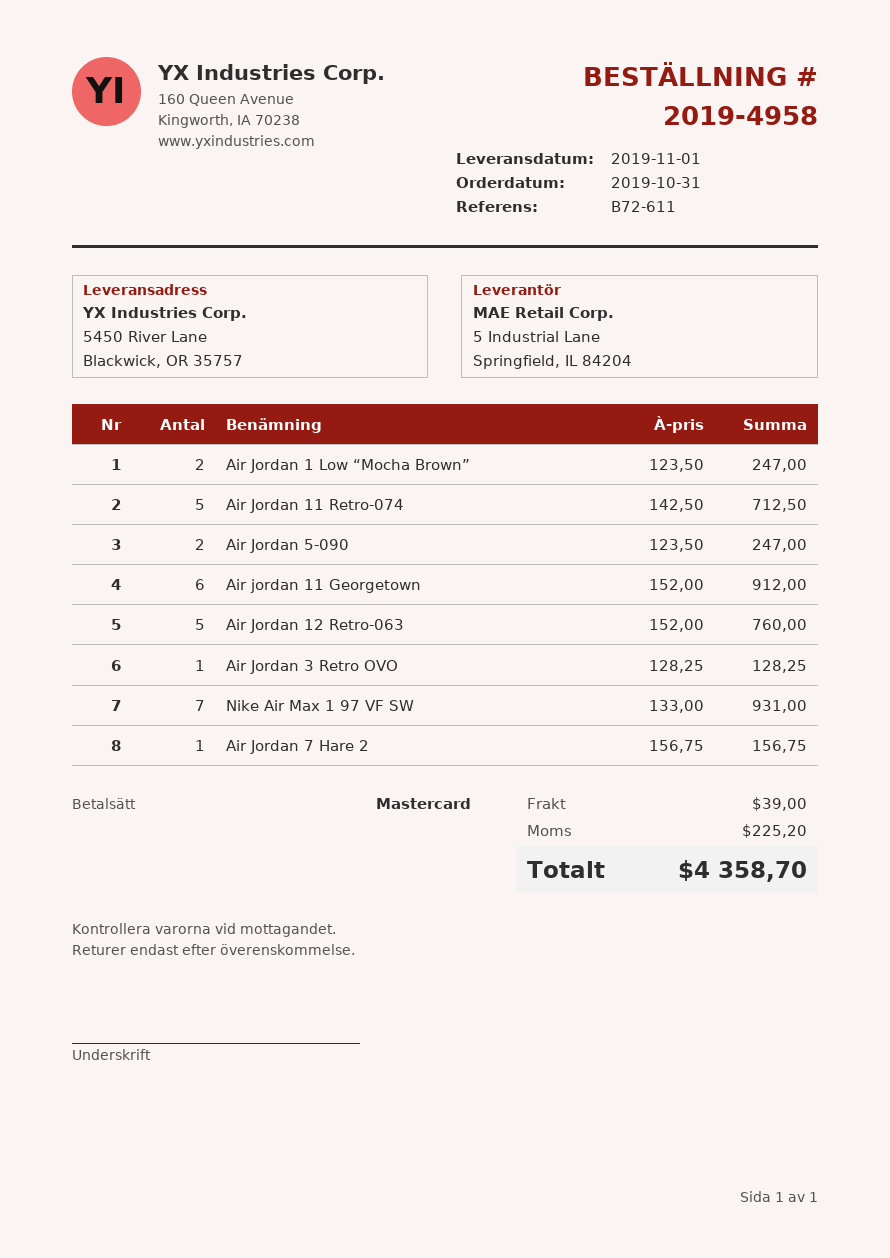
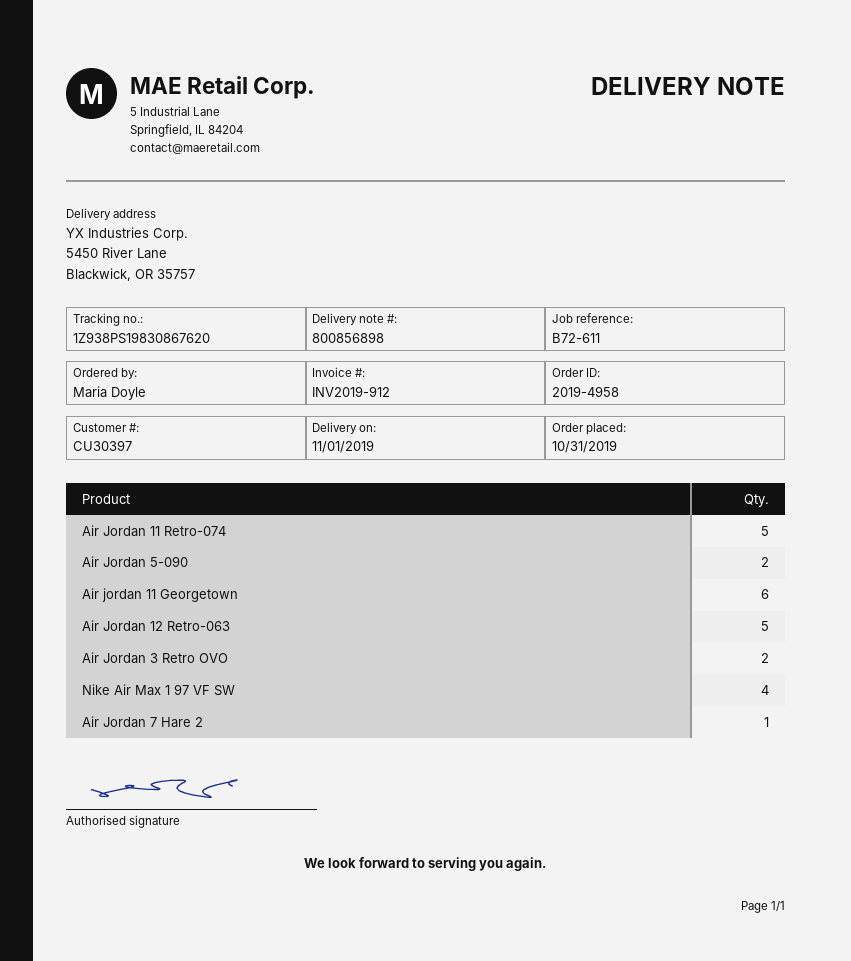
Air Jordan 1 Low “Mocha Brown”: 2 -> none
Air Jordan 3 Retro OVO: 1 -> 2
Nike Air Max 1 97 VF SW: 7 -> 4

